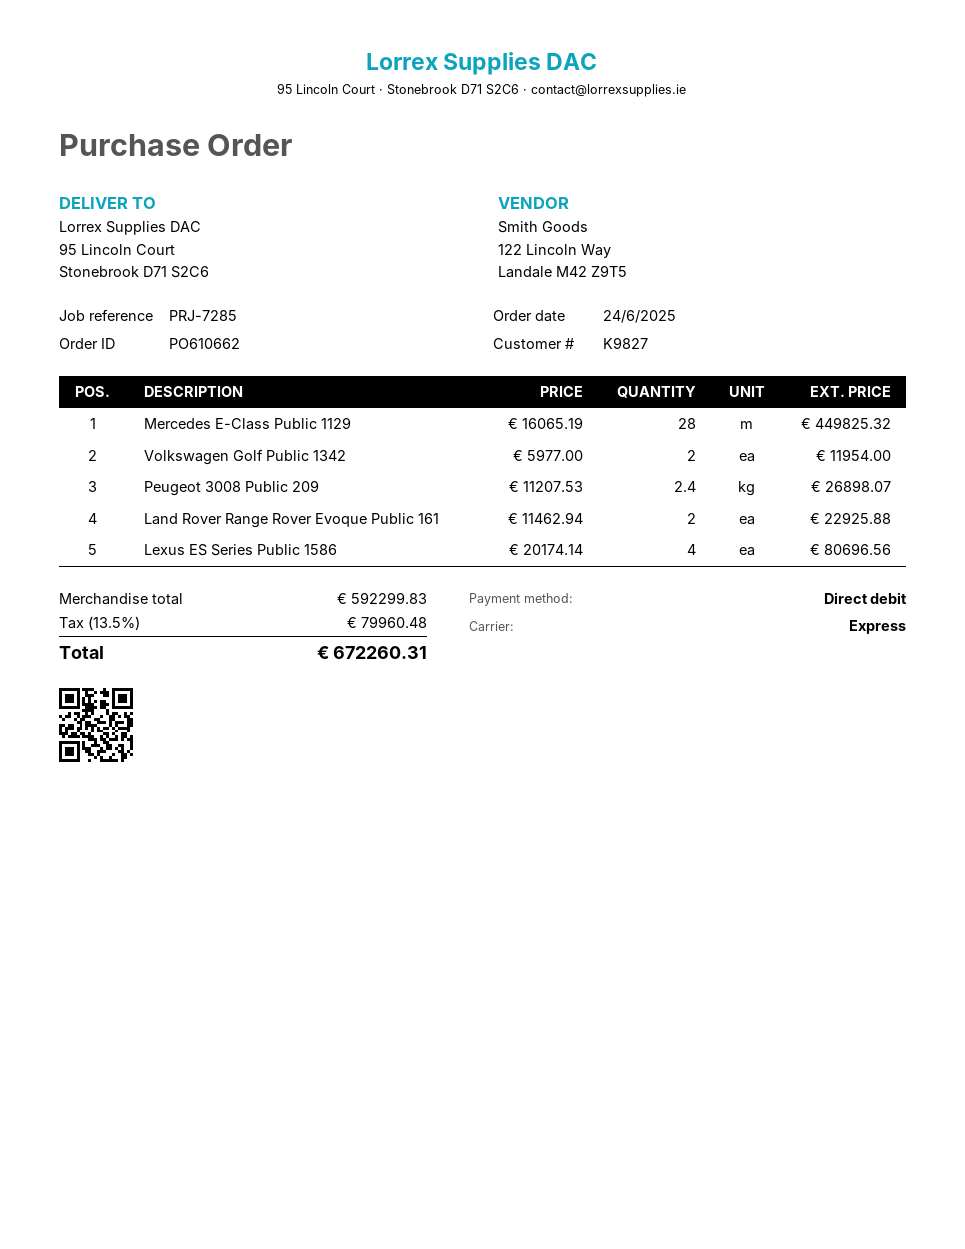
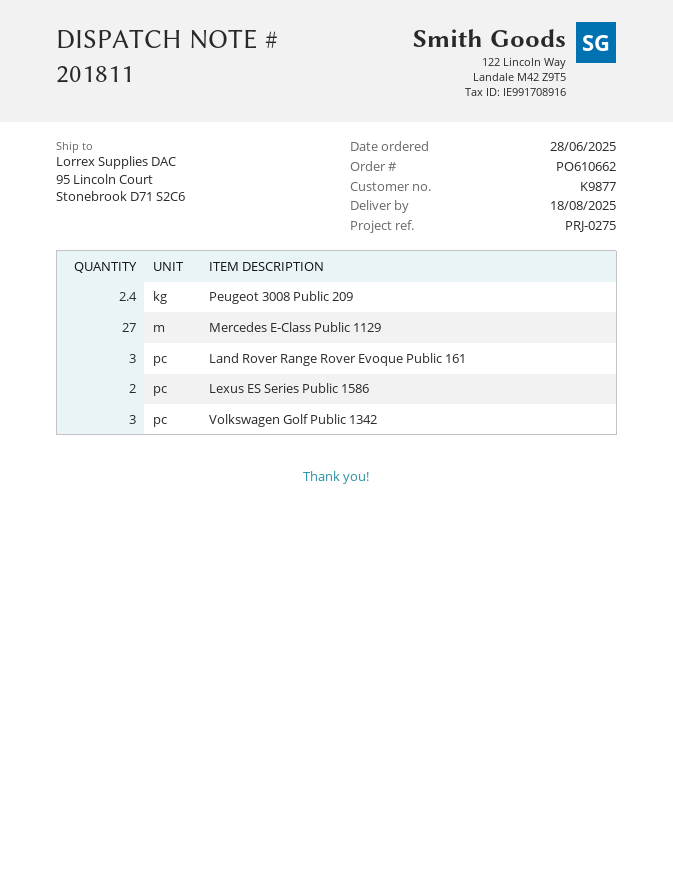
order date: 2025-06-24 -> 2025-06-28
customer number: K9827 -> K9877
reference: PRJ-7285 -> PRJ-0275
Mercedes E-Class Public 1129: 28 -> 27
Volkswagen Golf Public 1342: 2 -> 3
Land Rover Range Rover Evoque Public 161: 2 -> 3
Lexus ES Series Public 1586: 4 -> 2

